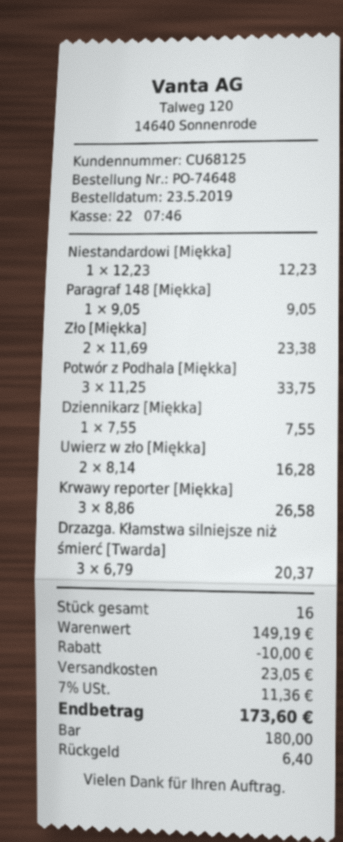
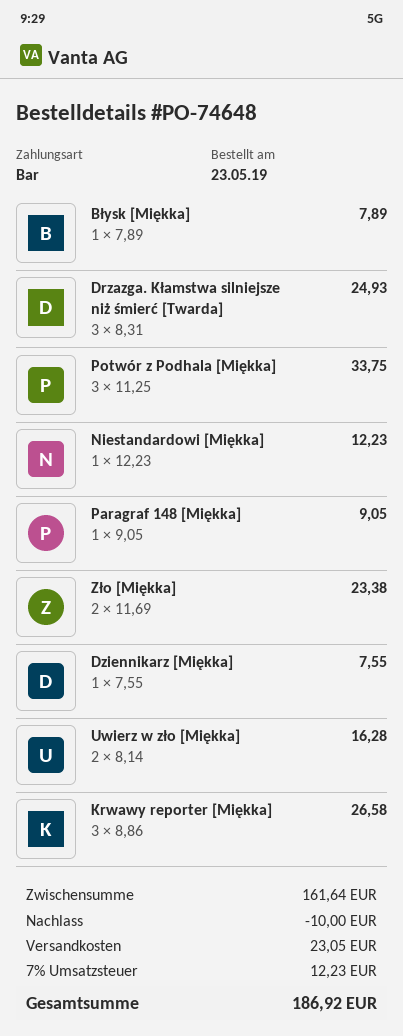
Drzazga. Kłamstwa silniejsze niż śmierć [Twarda]: 3 x 6.79 = 20.37 -> 3 x 8.31 = 24.93
Błysk [Miękka]: none -> 1 x 7.89 = 7.89
subtotal: 149.19 -> 161.64
tax: 7% = 11.36 -> 7% = 12.23
total: 173.60 -> 186.92

